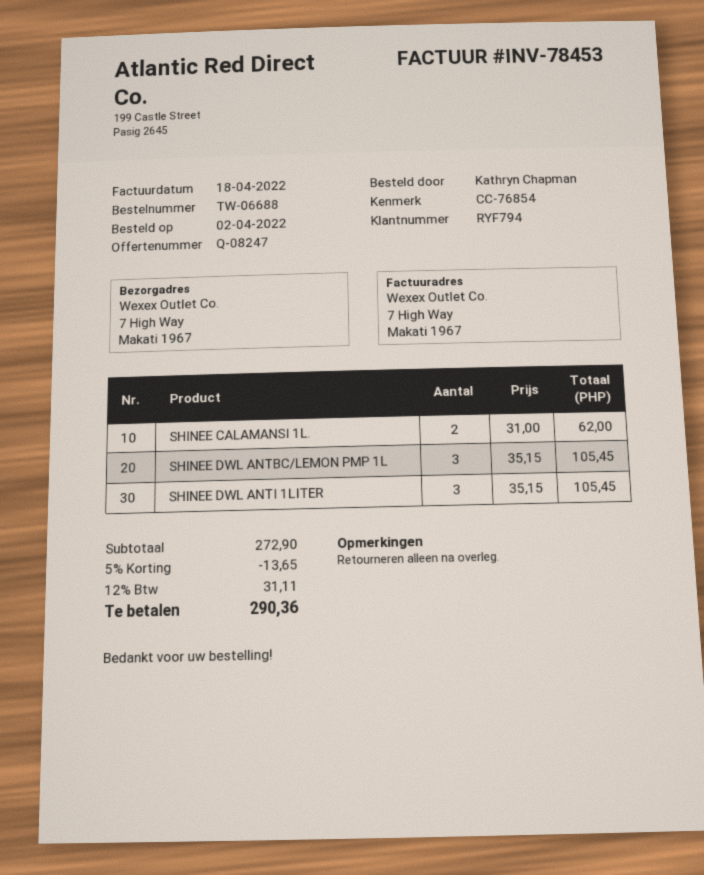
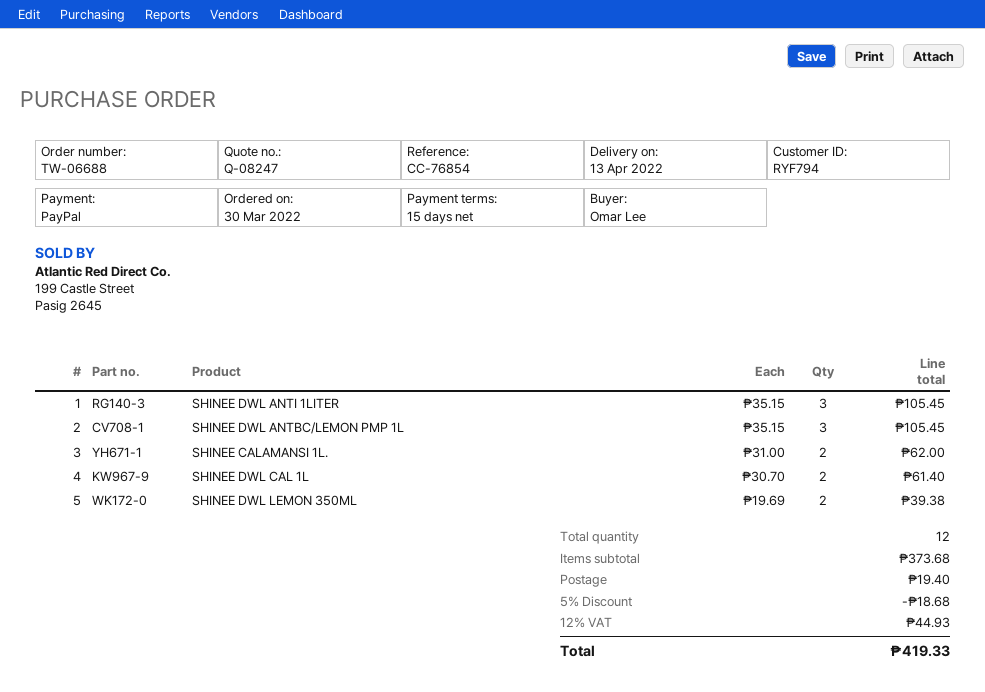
order date: 2022-04-02 -> 2022-03-30
ordered by: Kathryn Chapman -> Omar Lee
SHINEE DWL CAL 1L: none -> 2 x 30.70 = 61.40
SHINEE DWL LEMON 350ML: none -> 2 x 19.69 = 39.38
subtotal: 272.90 -> 373.68
discount: 5% = 13.65 -> 5% = 18.68
shipping: none -> 19.40
tax: 12% = 31.11 -> 12% = 44.93
total: 290.36 -> 419.33

